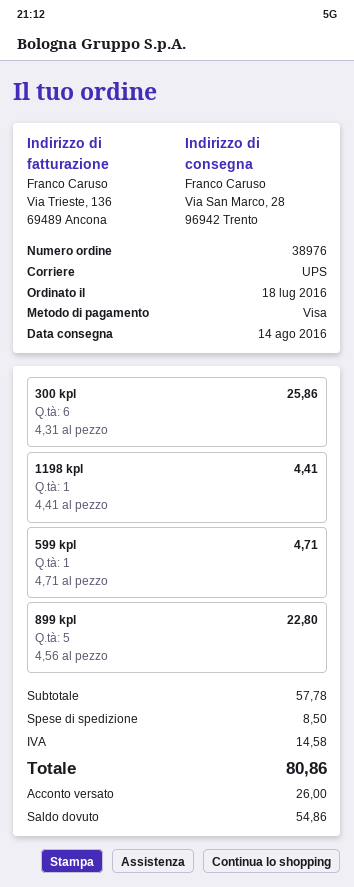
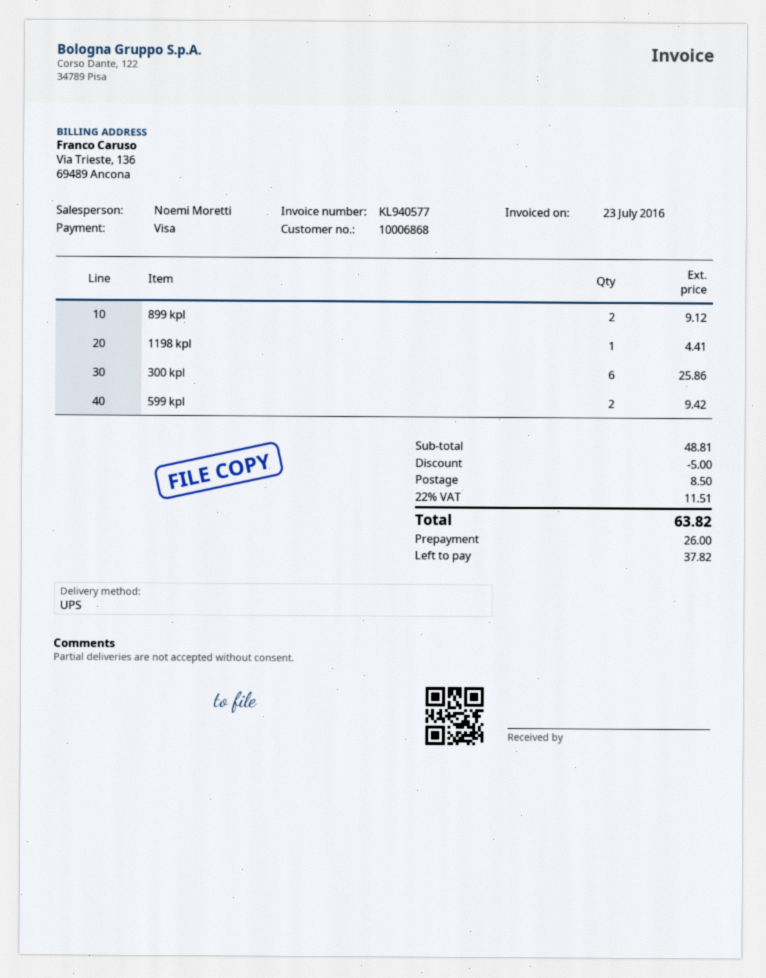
599 kpl: 1 for 4.71 -> 2 for 9.42
899 kpl: 5 for 22.80 -> 2 for 9.12
subtotal: 57.78 -> 48.81
discount: none -> 5.00
tax: 14.58 -> 11.51
total: 80.86 -> 63.82
balance: 54.86 -> 37.82

